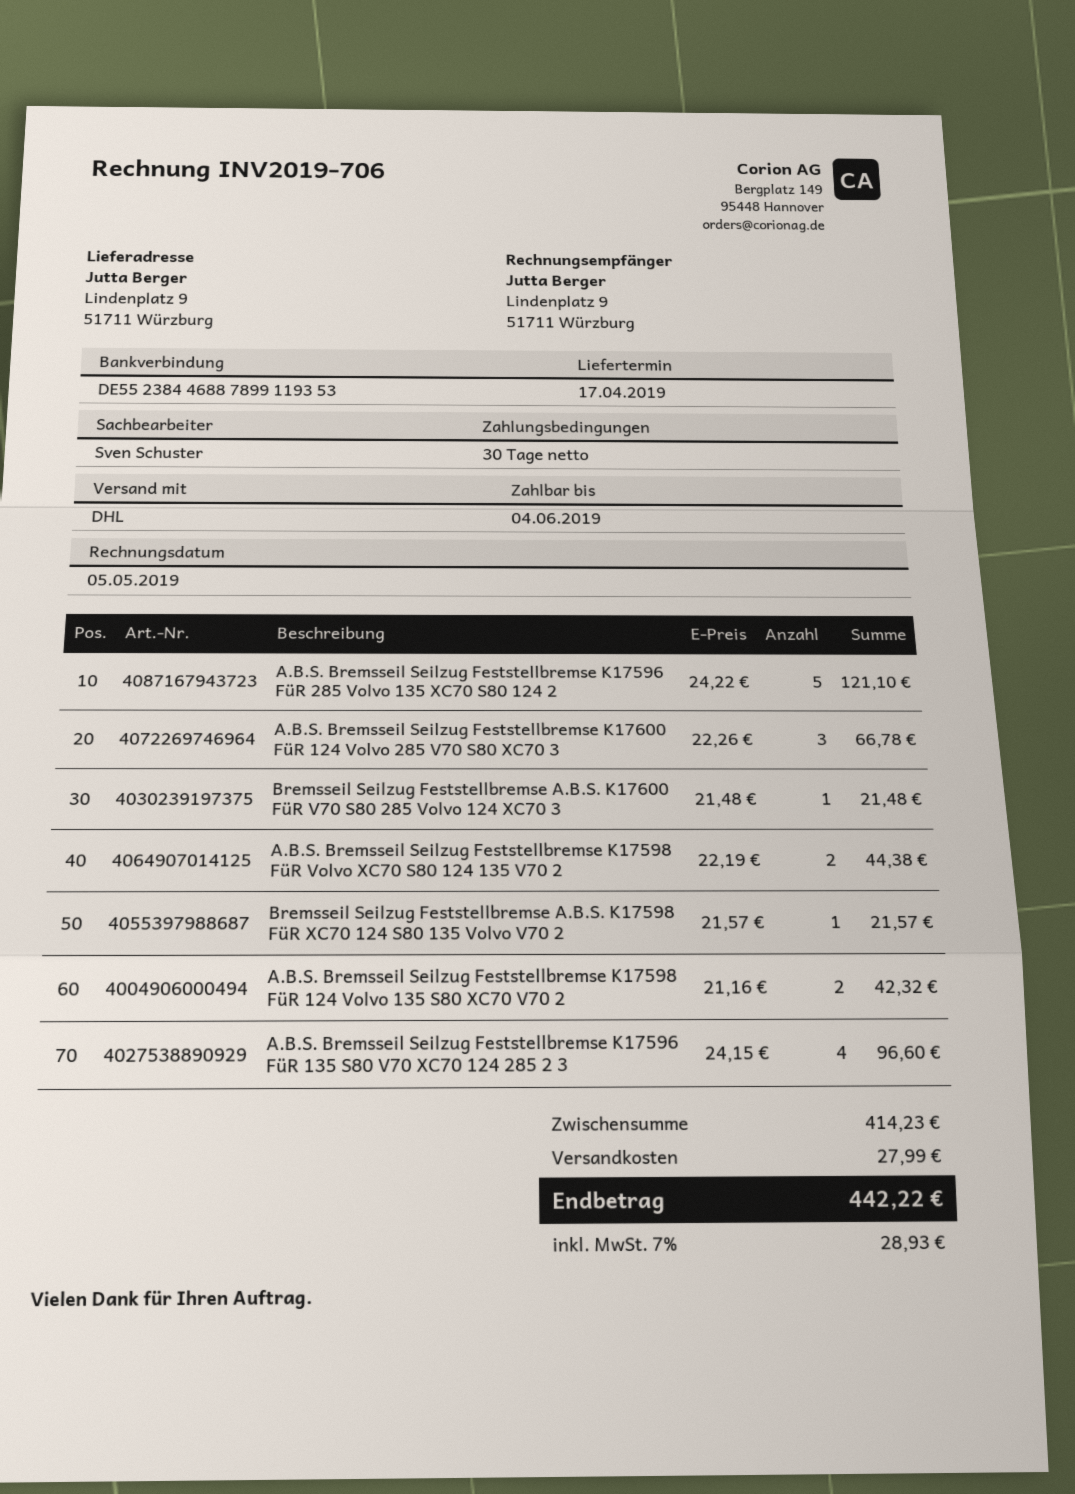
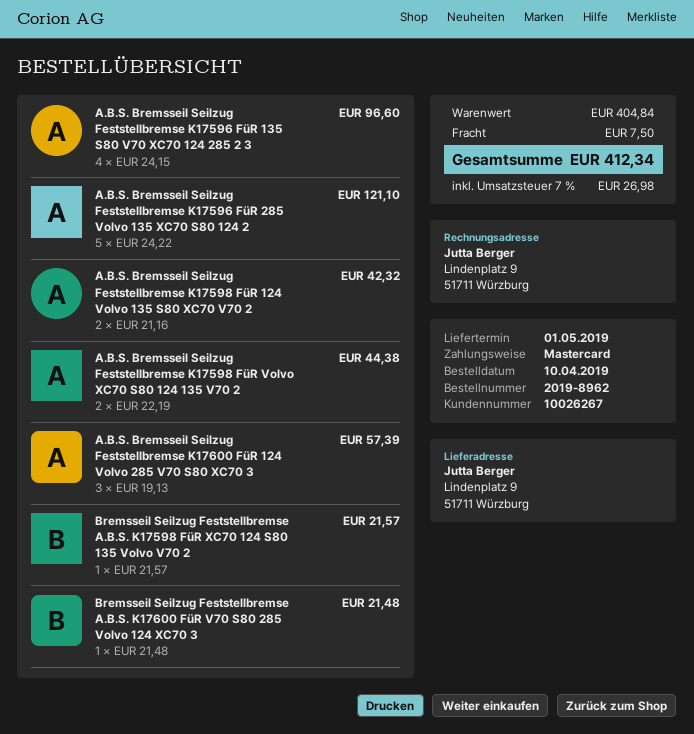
delivery date: 2019-04-17 -> 2019-05-01
A.B.S. Bremsseil Seilzug Feststellbremse K17600 FüR 124 Volvo 285 V70 S80 XC70 3: 3 x 22.26 = 66.78 -> 3 x 19.13 = 57.39
subtotal: 414.23 -> 404.84
shipping: 27.99 -> 7.50
tax: 7% = 28.93 -> 7% = 26.98
total: 442.22 -> 412.34

